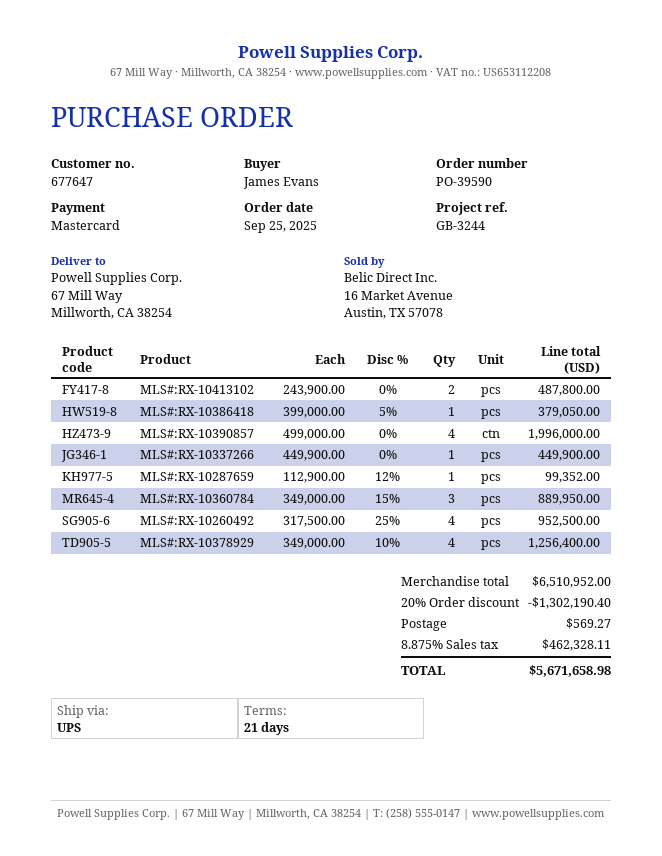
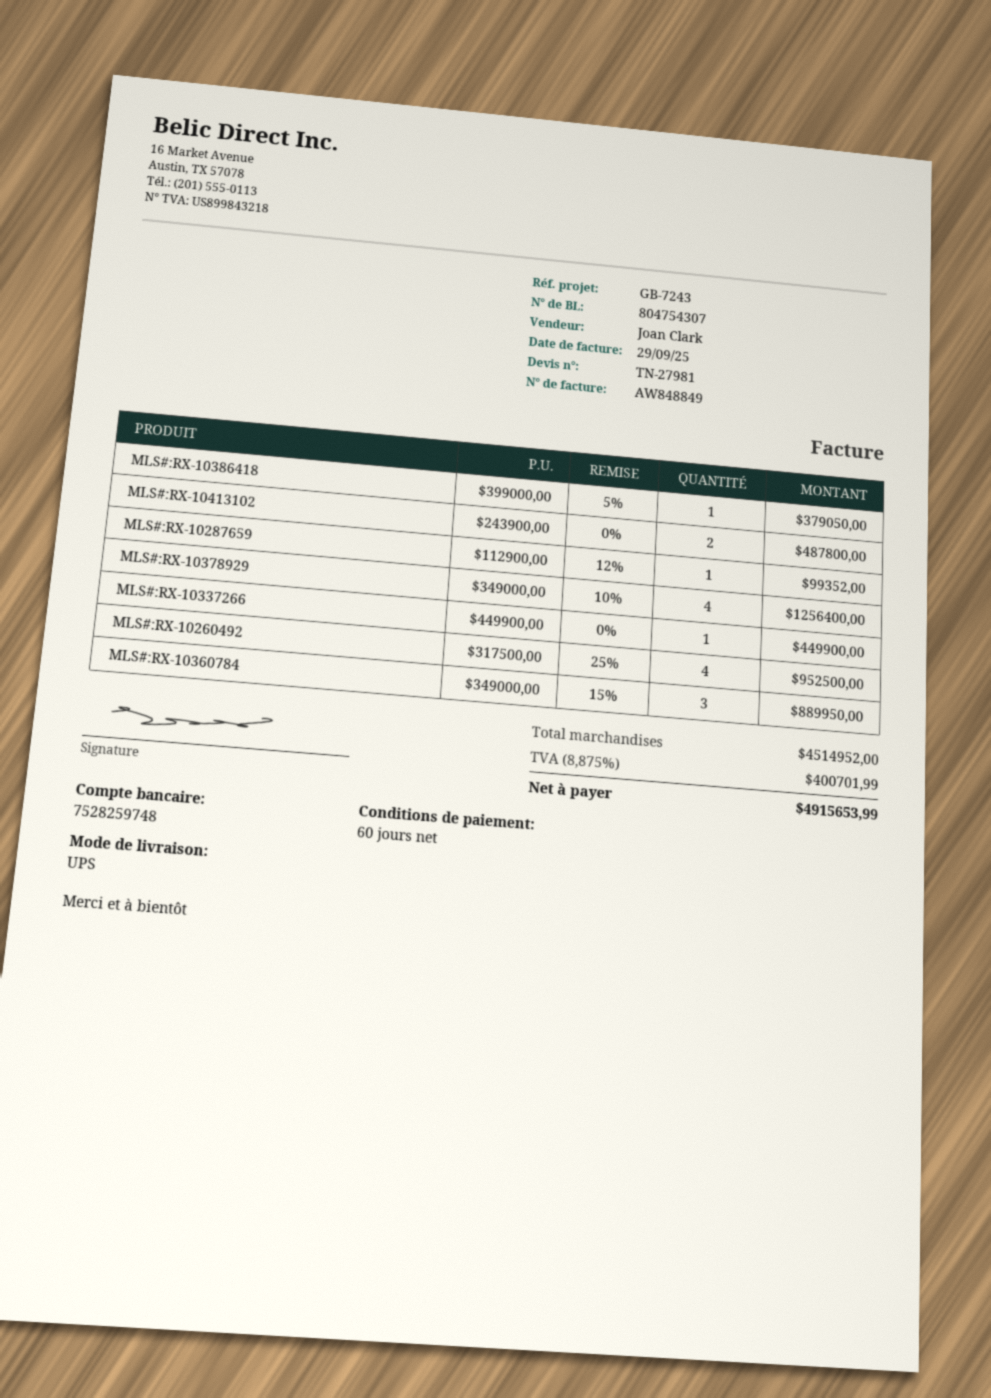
payment terms: 21 days -> 60 days
reference: GB-3244 -> GB-7243
MLS#:RX-10390857: 4 x 499000.00 = 1996000.00 -> none
subtotal: 6510952.00 -> 4514952.00
discount: 20% = 1302190.40 -> none
shipping: 569.27 -> none
tax: 8.875% = 462328.11 -> 8.875% = 400701.99
total: 5671658.98 -> 4915653.99

